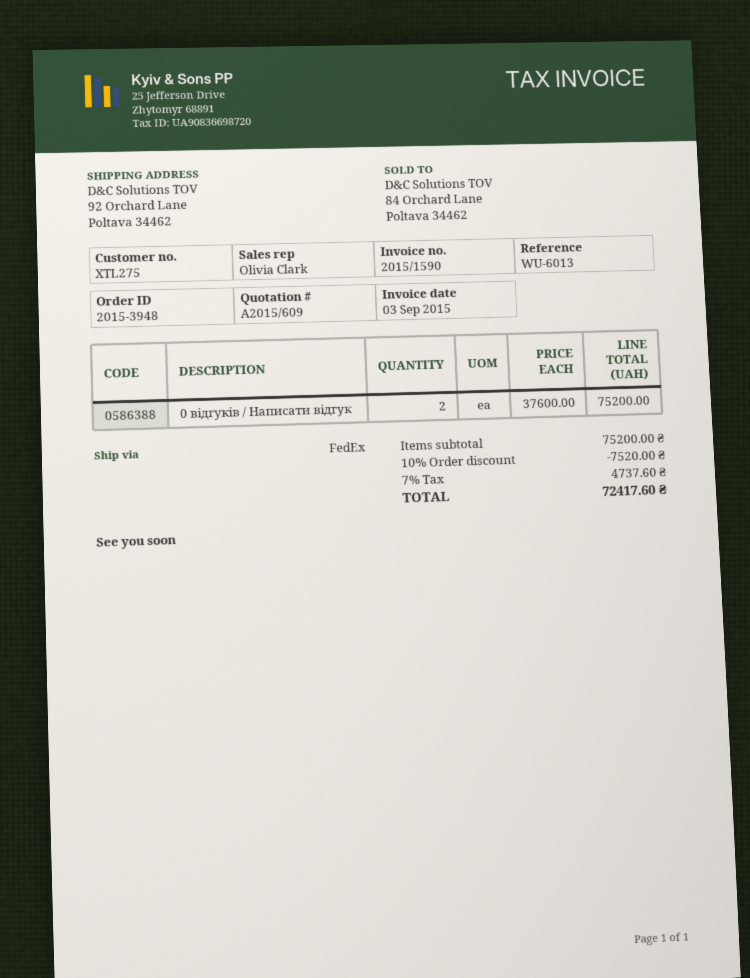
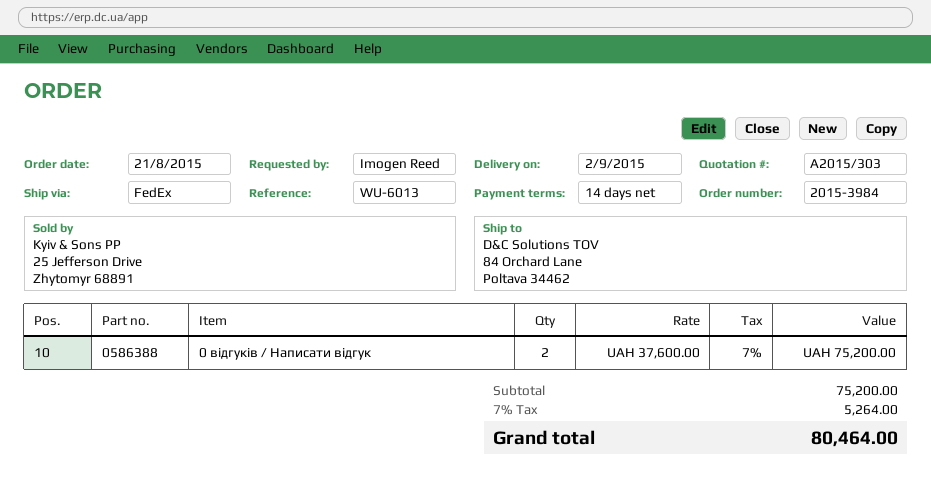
quote number: A2015/609 -> A2015/303
order number: 2015-3948 -> 2015-3984
ship to: 92 Orchard Lane, Poltava 34462 -> 84 Orchard Lane, Poltava 34462
discount: 10% = 7520.00 -> none
tax: 7% = 4737.60 -> 7% = 5264.00
total: 72417.60 -> 80464.00

